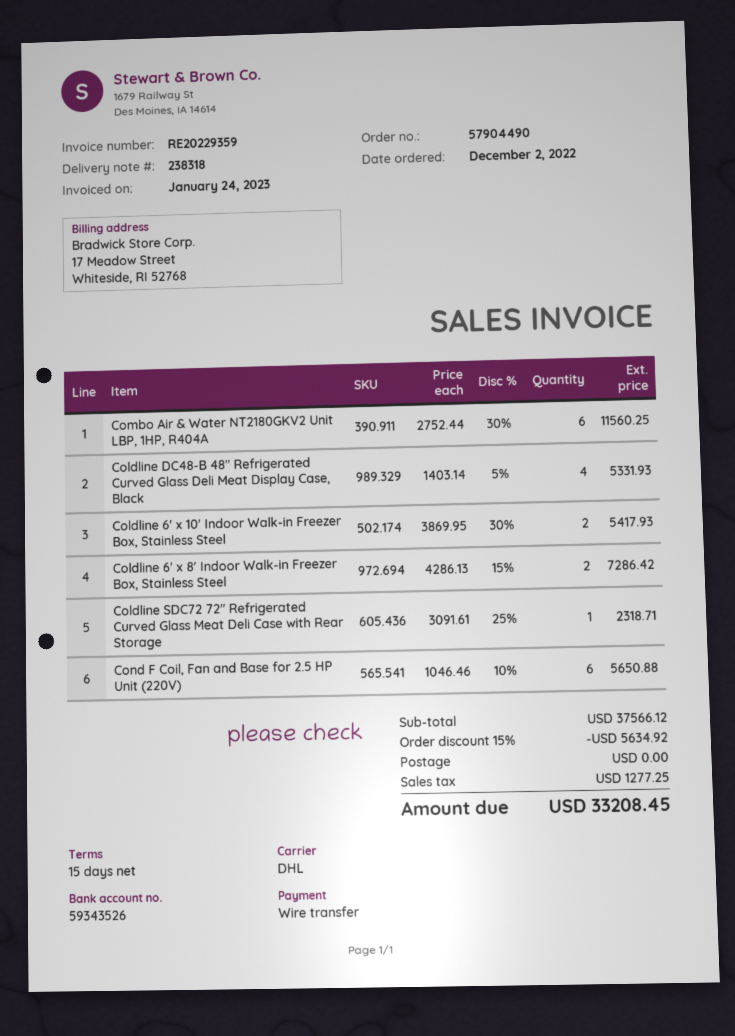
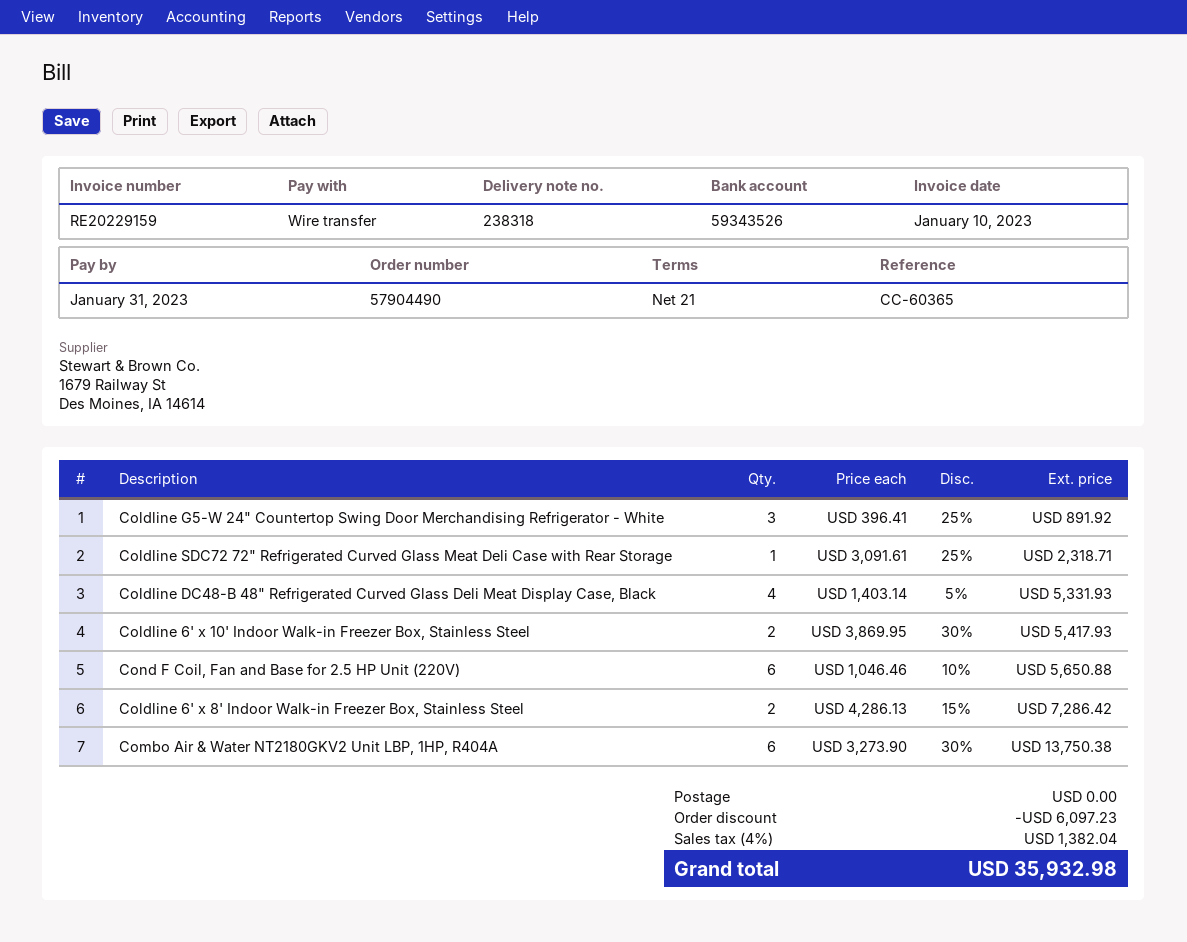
invoice number: RE20229359 -> RE20229159
invoice date: 2023-01-24 -> 2023-01-10
payment terms: 15 days -> 21 days
Combo Air & Water NT2180GKV2 Unit LBP, 1HP, R404A: 6 x 2752.44 - 30% = 11560.25 -> 6 x 3273.90 - 30% = 13750.38
Coldline G5-W 24" Countertop Swing Door Merchandising Refrigerator - White: none -> 3 x 396.41 - 25% = 891.92
discount: 5634.92 -> 6097.23
tax: 1277.25 -> 1382.04
total: 33208.45 -> 35932.98

